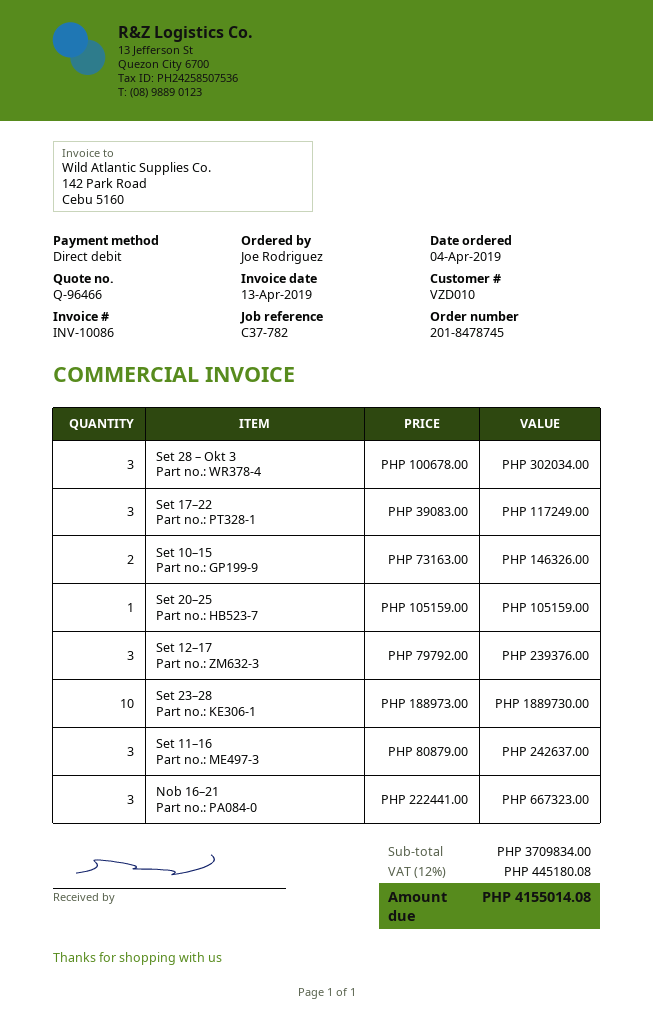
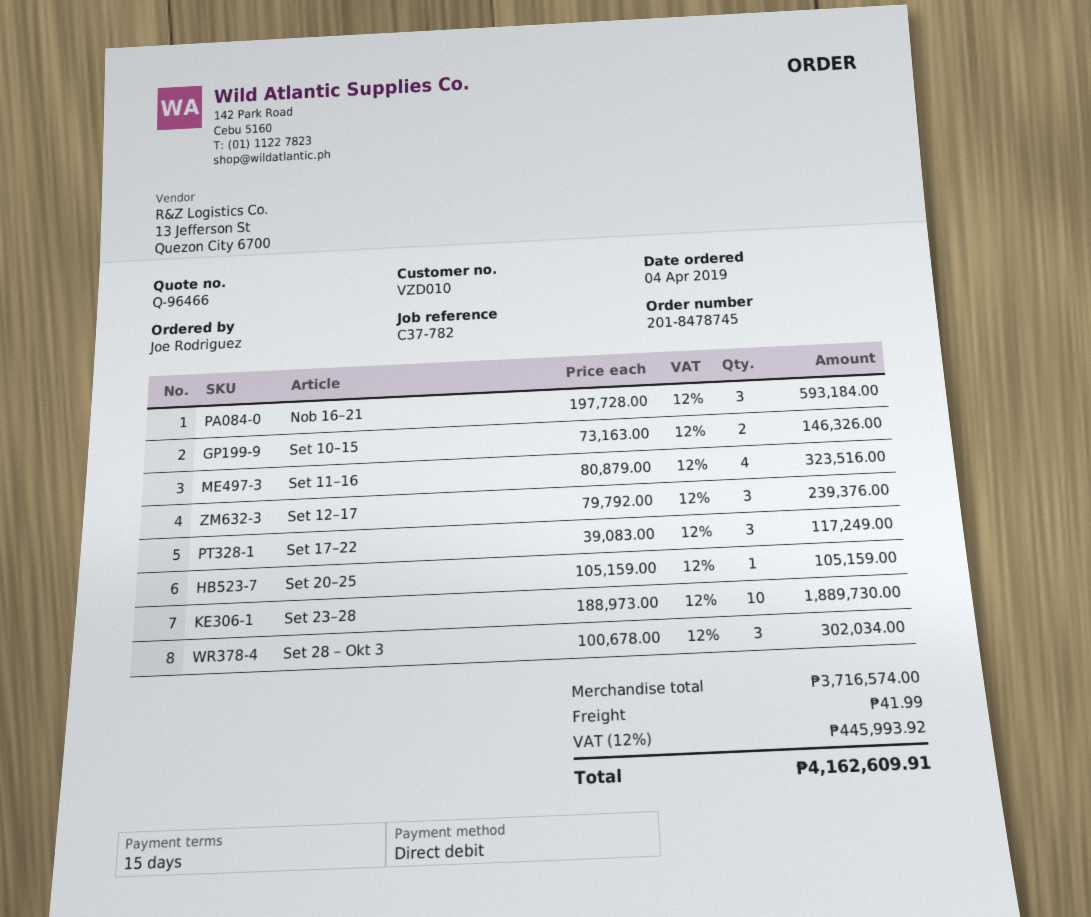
Set 11–16: 3 x 80879.00 = 242637.00 -> 4 x 80879.00 = 323516.00
Nob 16–21: 3 x 222441.00 = 667323.00 -> 3 x 197728.00 = 593184.00
subtotal: 3709834.00 -> 3716574.00
shipping: none -> 41.99
tax: 12% = 445180.08 -> 12% = 445993.92
total: 4155014.08 -> 4162609.91

